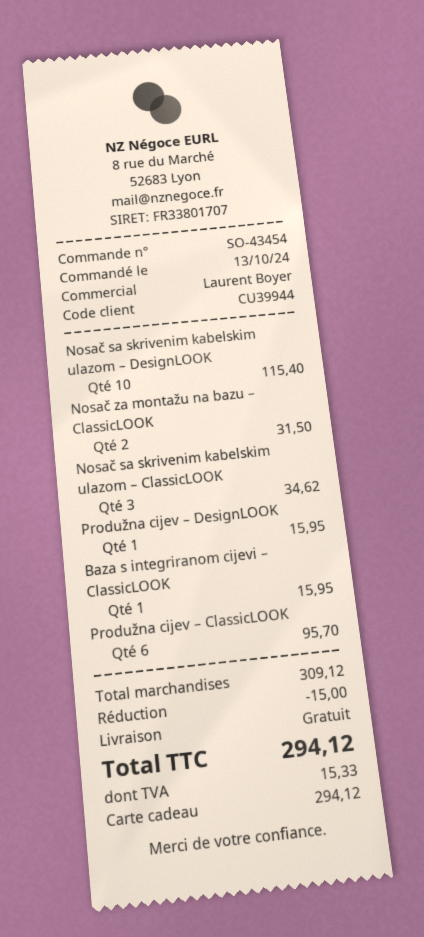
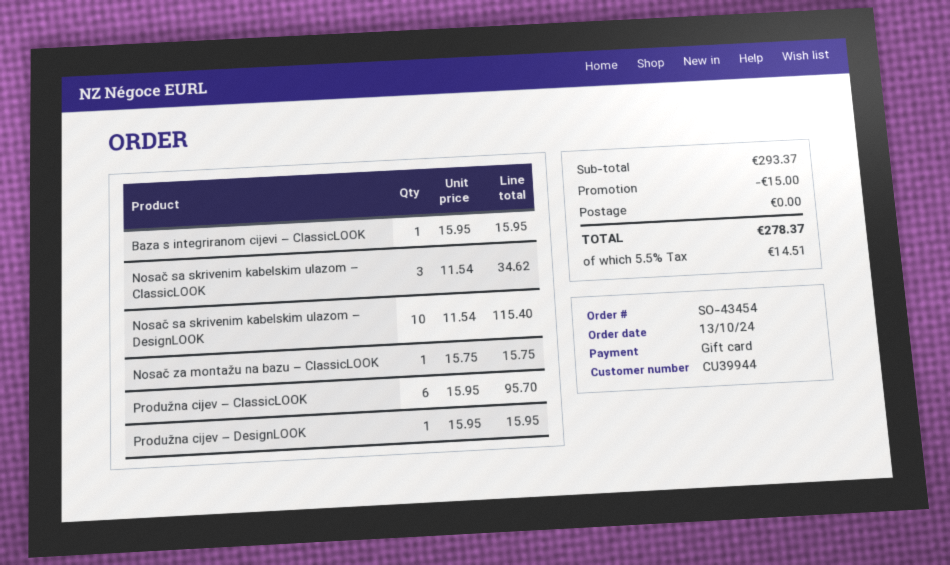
Nosač za montažu na bazu – ClassicLOOK: 2 for 31.50 -> 1 for 15.75
subtotal: 309.12 -> 293.37
tax: 15.33 -> 14.51
total: 294.12 -> 278.37

